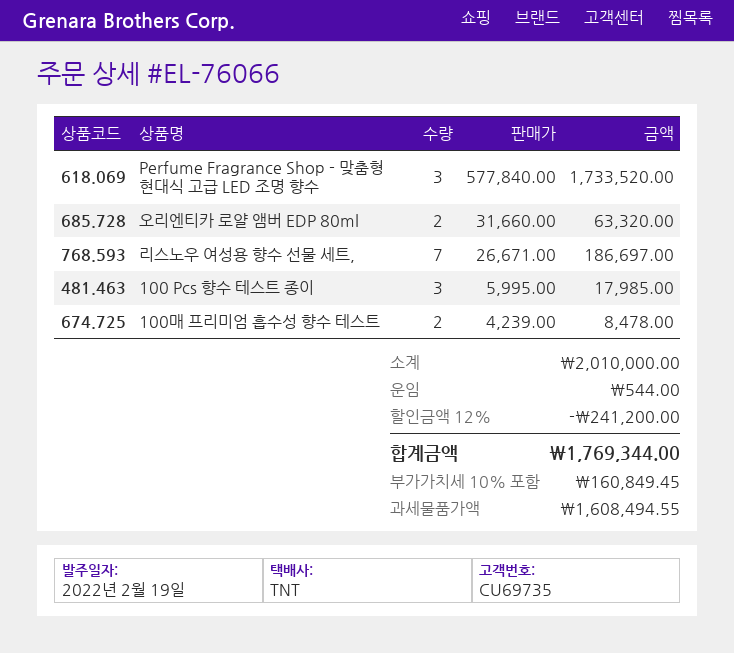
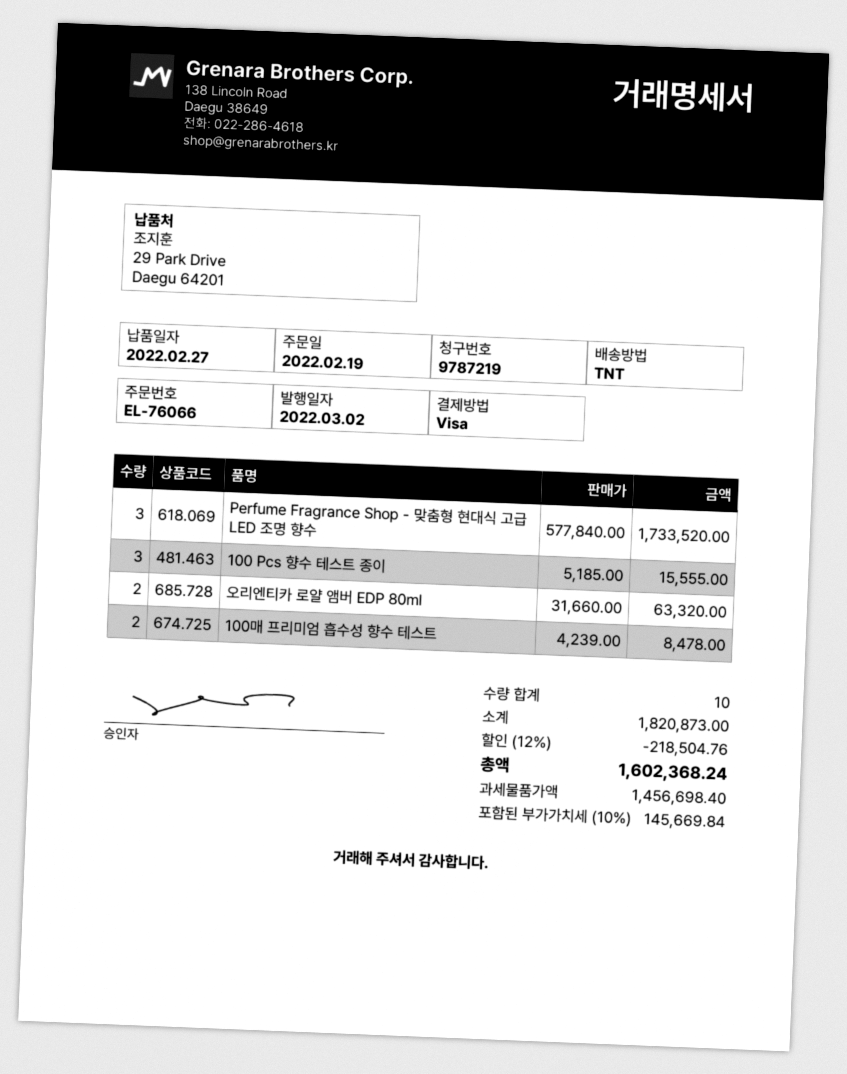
리스노우 여성용 향수 선물 세트,: 7 x 26671.00 = 186697.00 -> none
100 Pcs 향수 테스트 종이: 3 x 5995.00 = 17985.00 -> 3 x 5185.00 = 15555.00
subtotal: 2010000.00 -> 1820873.00
discount: 12% = 241200.00 -> 12% = 218504.76
shipping: 544.00 -> none
net: 1608494.55 -> 1456698.40
tax: 10% = 160849.45 -> 10% = 145669.84
total: 1769344.00 -> 1602368.24

